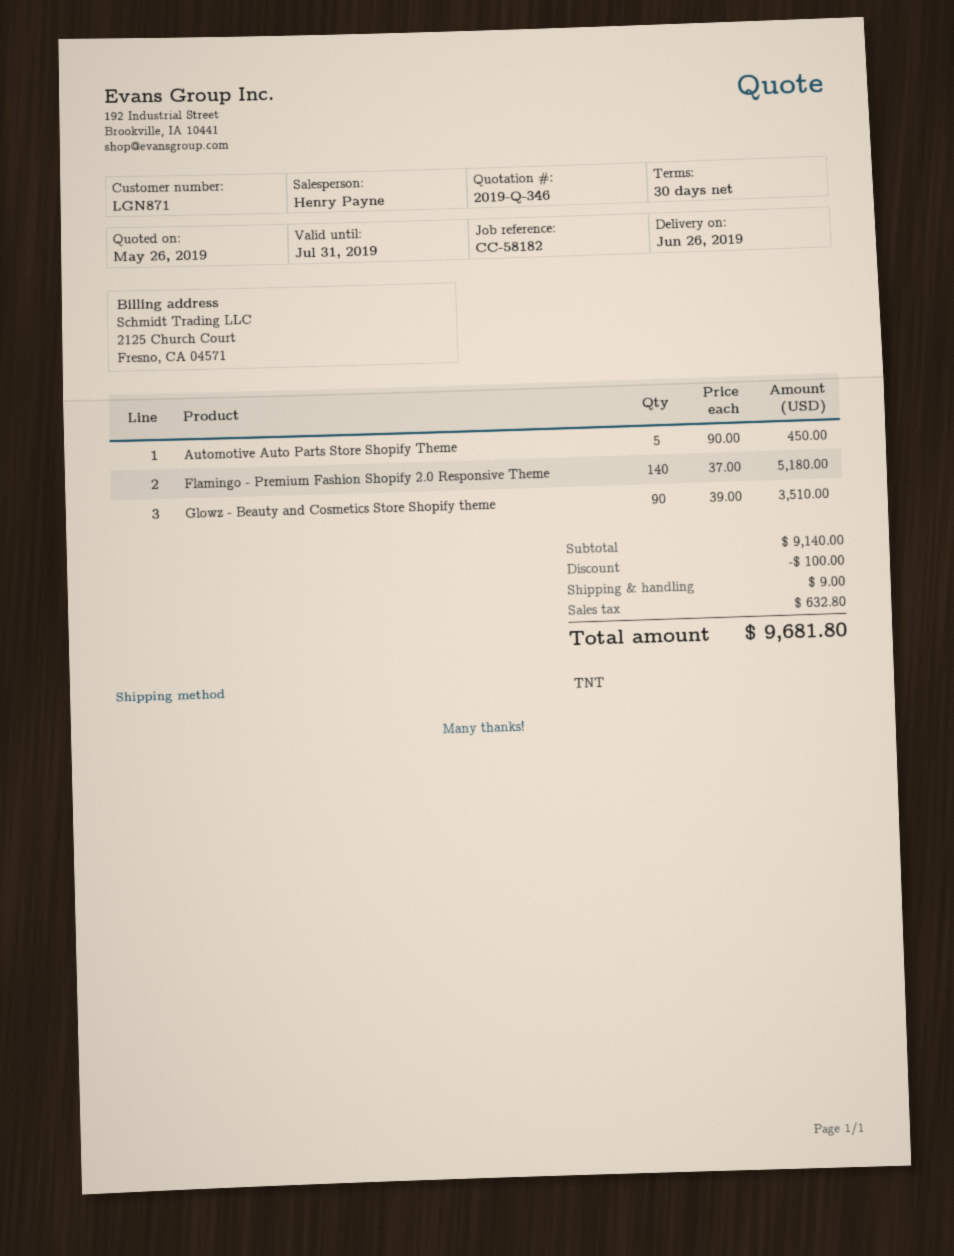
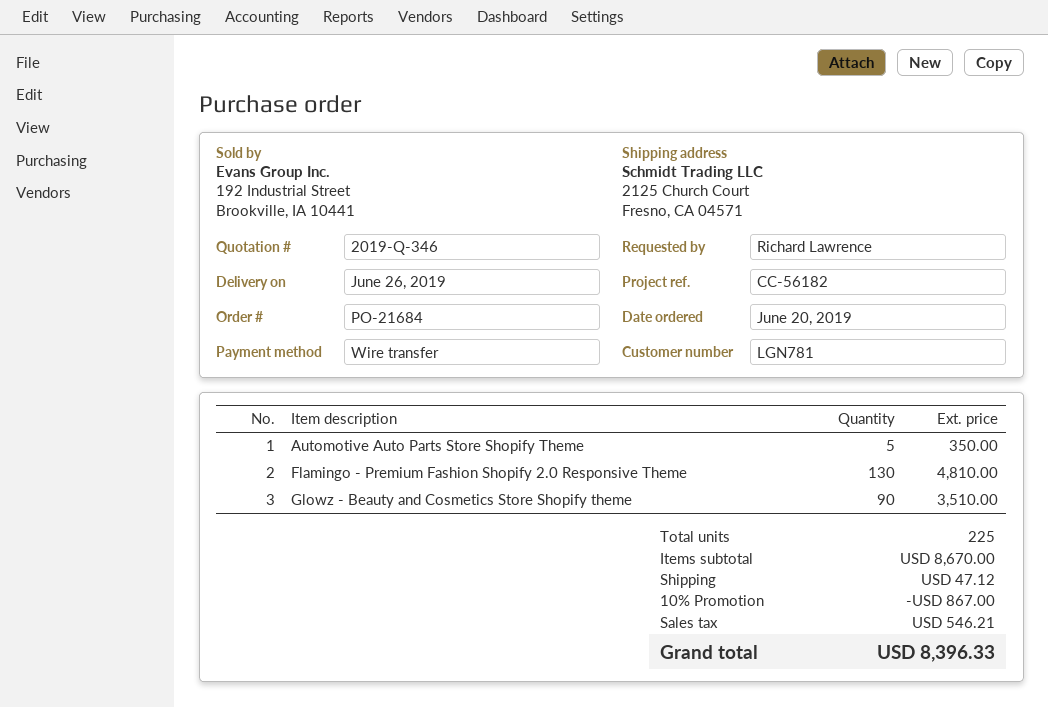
customer number: LGN871 -> LGN781
reference: CC-58182 -> CC-56182
Automotive Auto Parts Store Shopify Theme: 5 for 450.00 -> 5 for 350.00
Flamingo - Premium Fashion Shopify 2.0 Responsive Theme: 140 for 5180.00 -> 130 for 4810.00
subtotal: 9140.00 -> 8670.00
discount: 100.00 -> 867.00
shipping: 9.00 -> 47.12
tax: 632.80 -> 546.21
total: 9681.80 -> 8396.33

